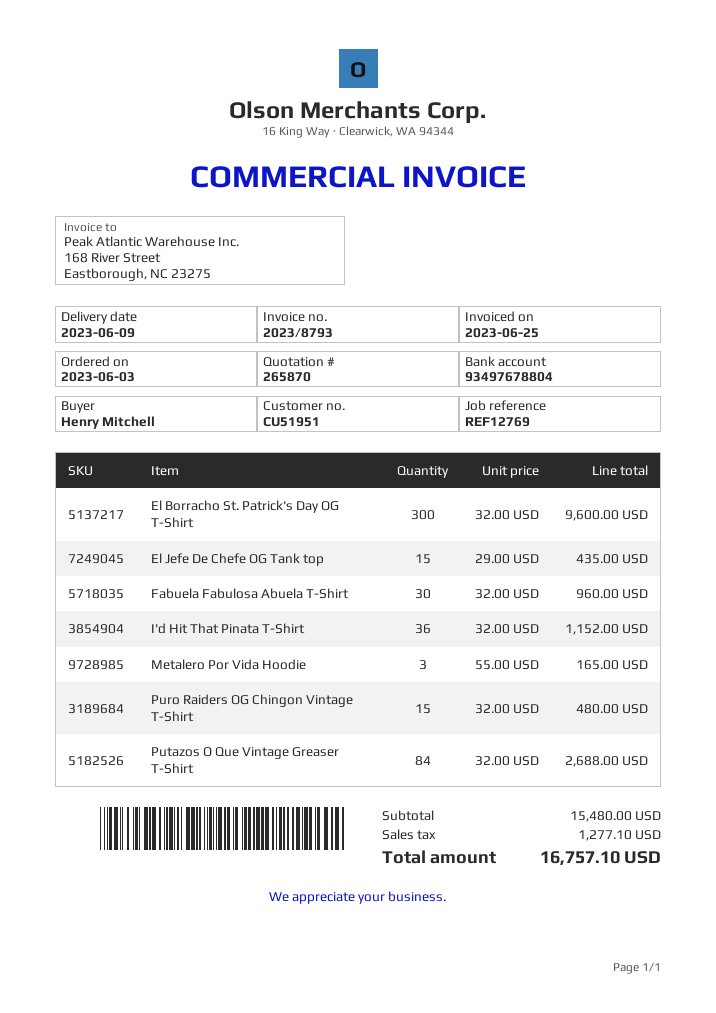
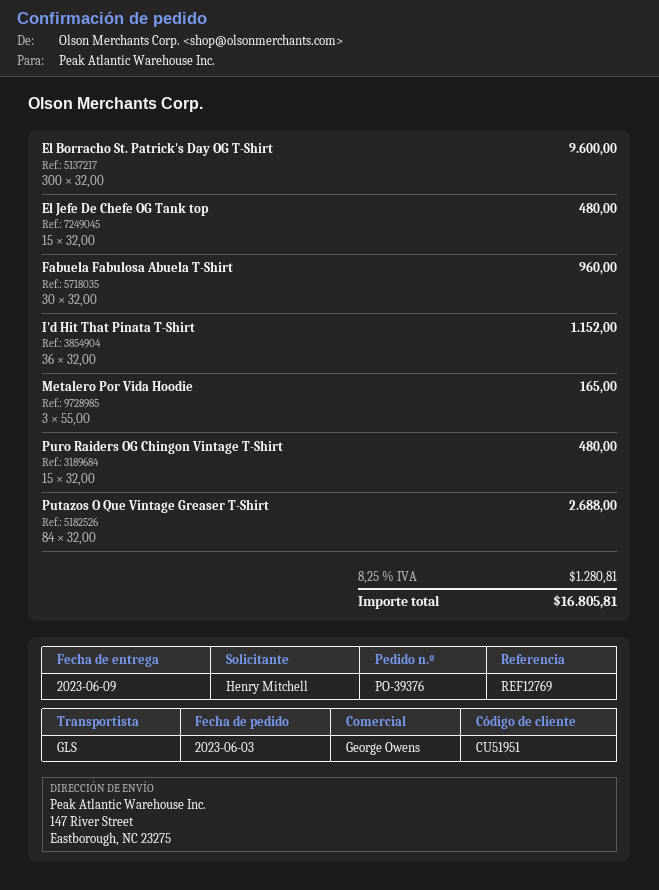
El Jefe De Chefe OG Tank top: 15 x 29.00 = 435.00 -> 15 x 32.00 = 480.00
tax: 1277.10 -> 1280.81
total: 16757.10 -> 16805.81

